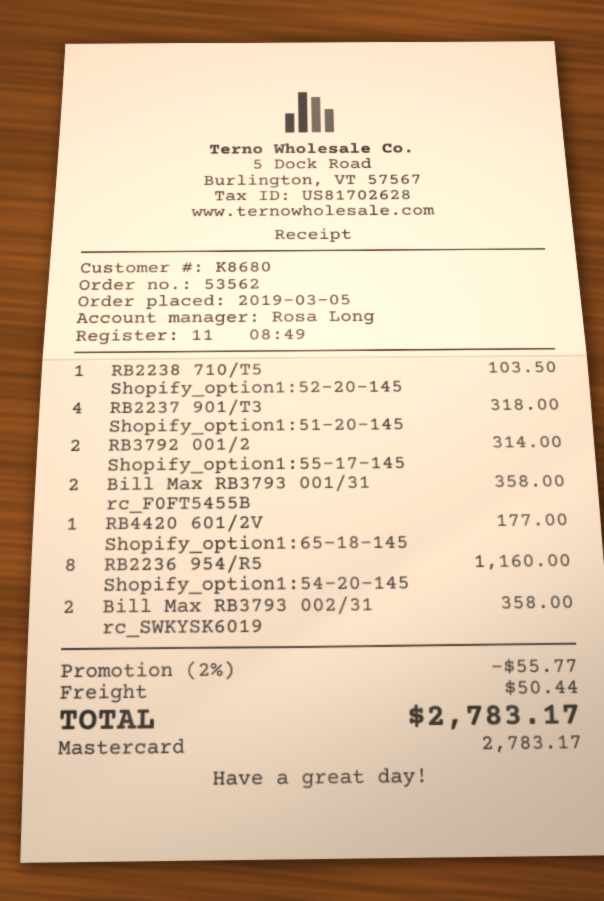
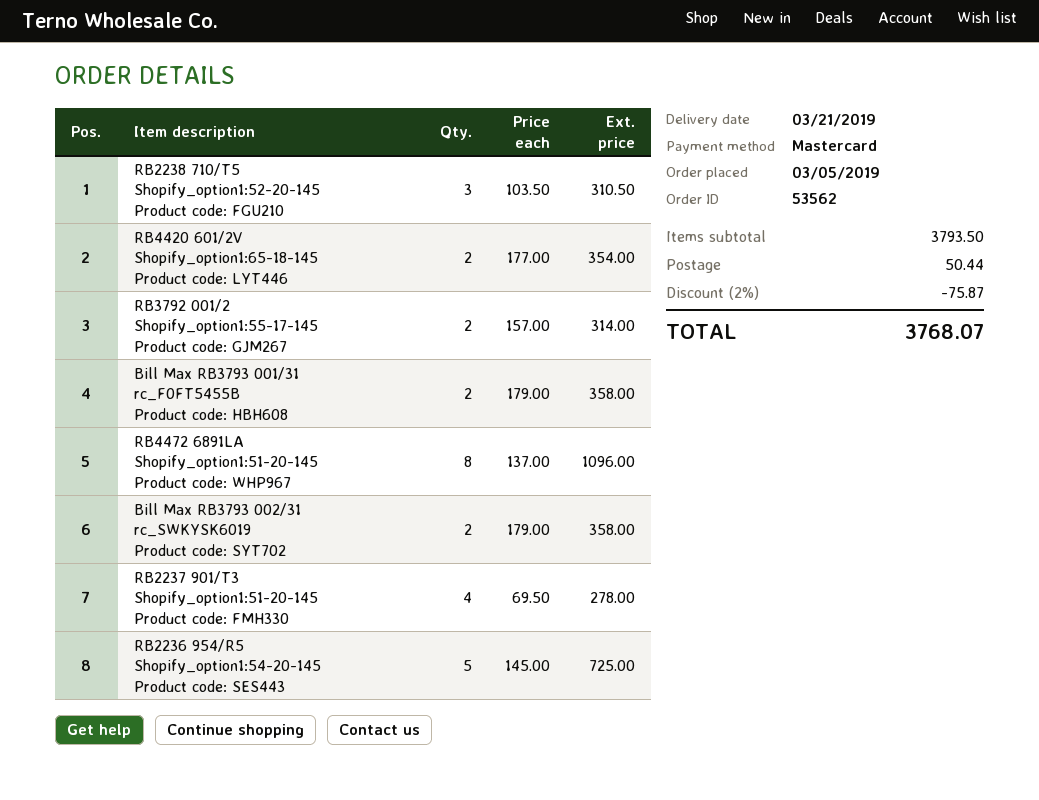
RB2238 710/T5 Shopify_option1:52-20-145: 1 for 103.50 -> 3 for 310.50
RB2237 901/T3 Shopify_option1:51-20-145: 4 for 318.00 -> 4 for 278.00
RB4420 601/2V Shopify_option1:65-18-145: 1 for 177.00 -> 2 for 354.00
RB2236 954/R5 Shopify_option1:54-20-145: 8 for 1160.00 -> 5 for 725.00
RB4472 6891LA Shopify_option1:51-20-145: none -> 8 for 1096.00
discount: 2% = 55.77 -> 2% = 75.87
total: 2783.17 -> 3768.07

